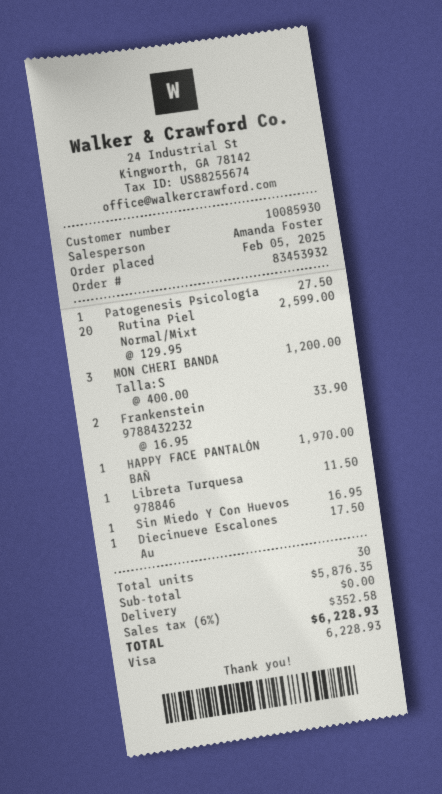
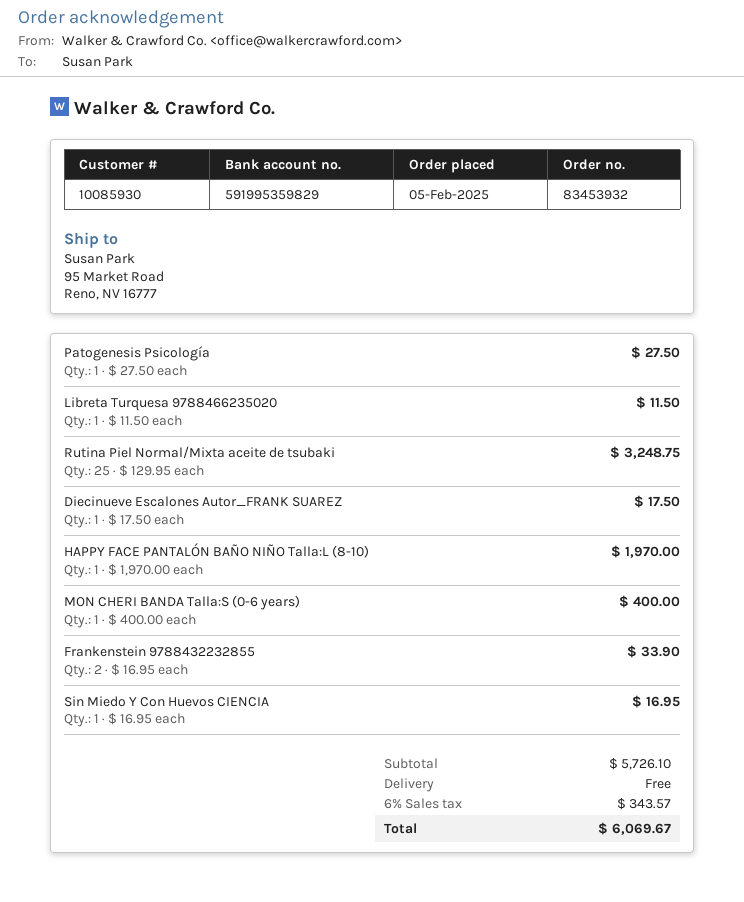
Rutina Piel Normal/Mixt: 20 x 129.95 = 2599.00 -> 25 x 129.95 = 3248.75
MON CHERI BANDA Talla:S: 3 x 400.00 = 1200.00 -> 1 x 400.00 = 400.00
subtotal: 5876.35 -> 5726.10
tax: 6% = 352.58 -> 6% = 343.57
total: 6228.93 -> 6069.67

